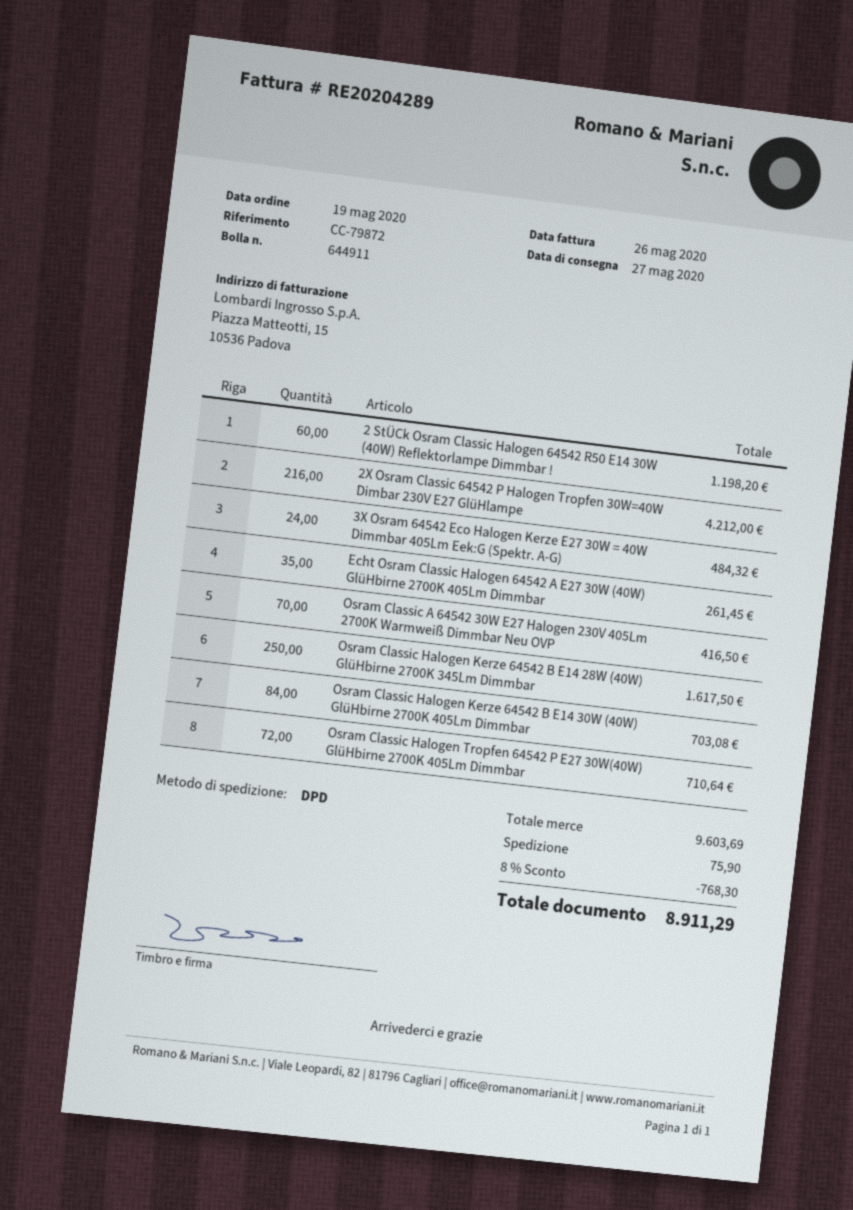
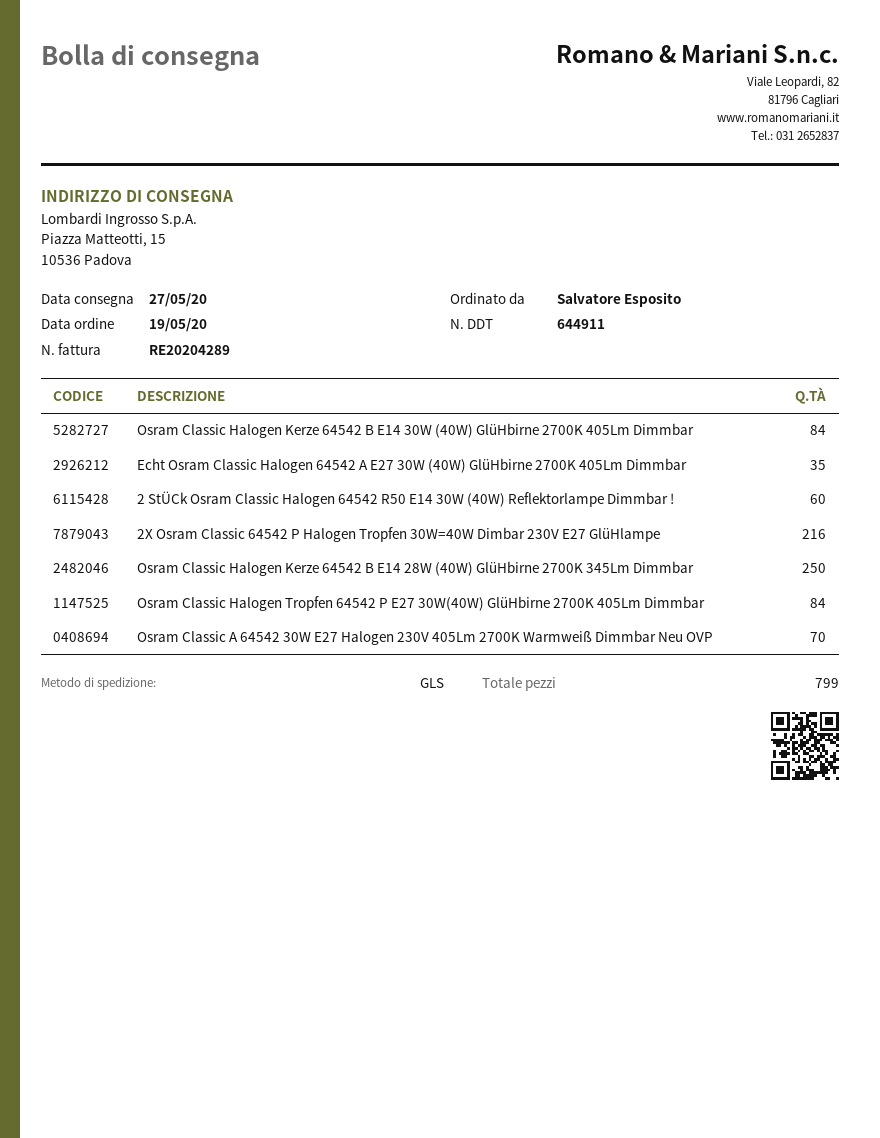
shipping method: DPD -> GLS
3X Osram 64542 Eco Halogen Kerze E27 30W = 40W Dimmbar 405Lm Eek:G (Spektr. A-G): 24 -> none
Osram Classic Halogen Tropfen 64542 P E27 30W(40W) GlüHbirne 2700K 405Lm Dimmbar: 72 -> 84

